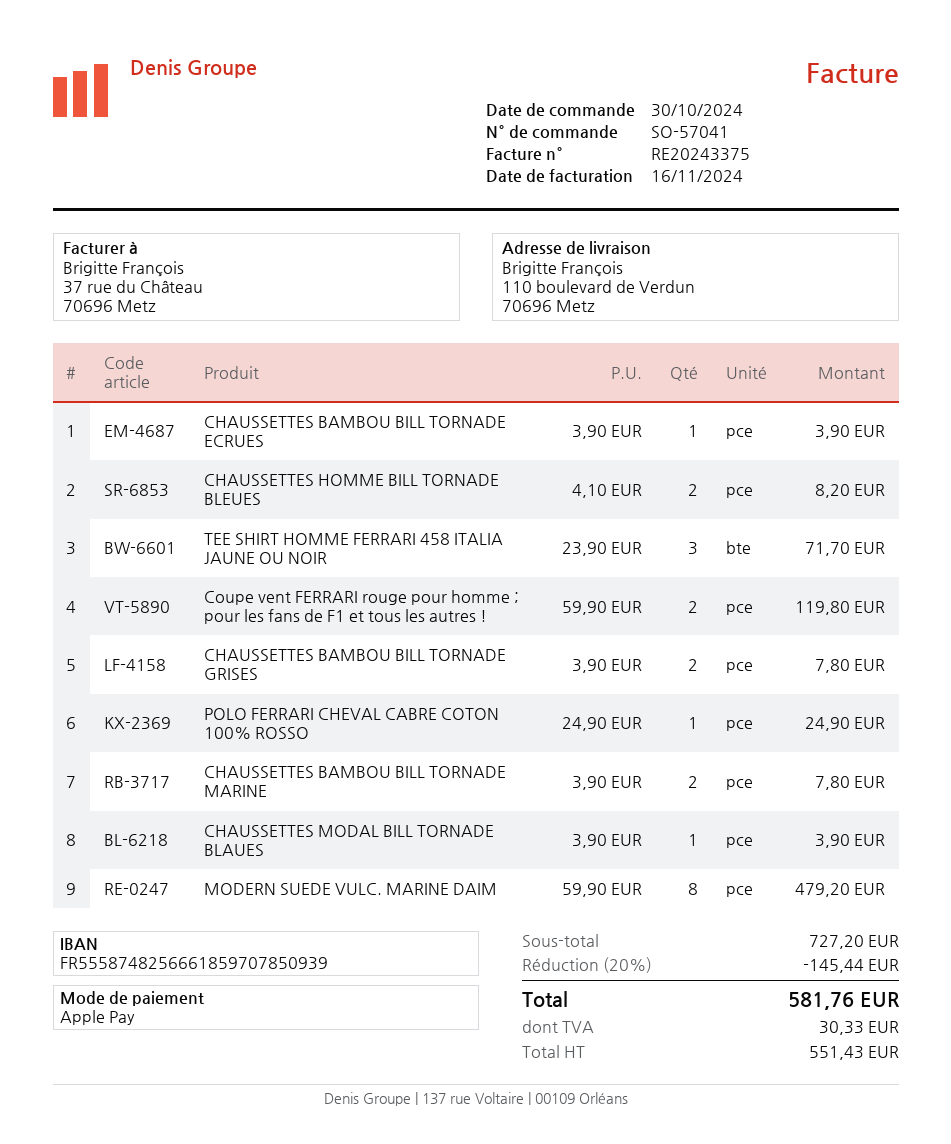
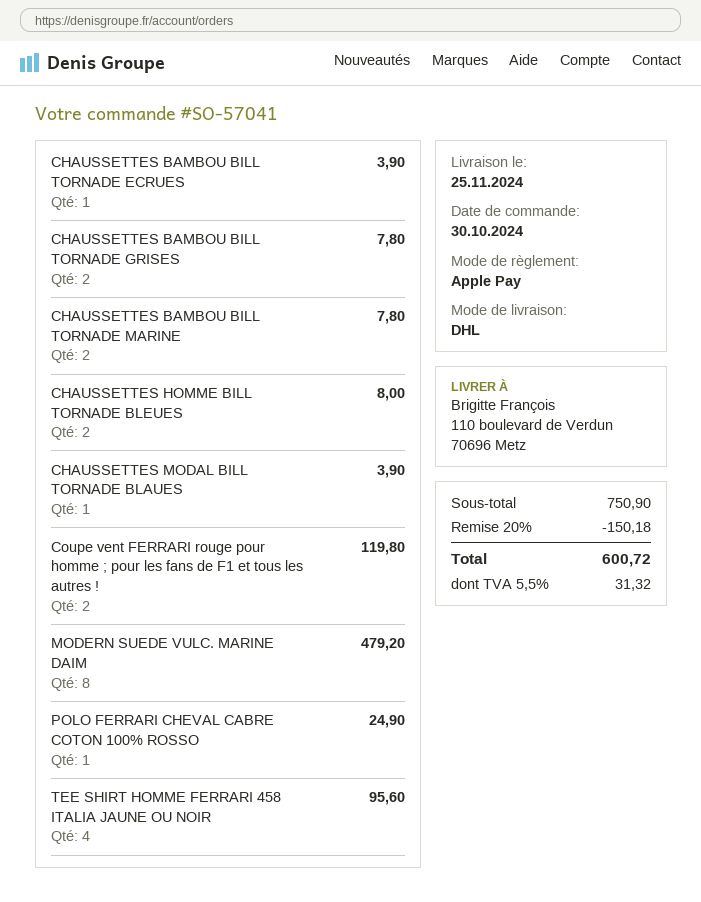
CHAUSSETTES HOMME BILL TORNADE BLEUES: 2 for 8.20 -> 2 for 8.00
TEE SHIRT HOMME FERRARI 458 ITALIA JAUNE OU NOIR: 3 for 71.70 -> 4 for 95.60
subtotal: 727.20 -> 750.90
discount: 20% = 145.44 -> 20% = 150.18
tax: 30.33 -> 31.32
total: 581.76 -> 600.72

